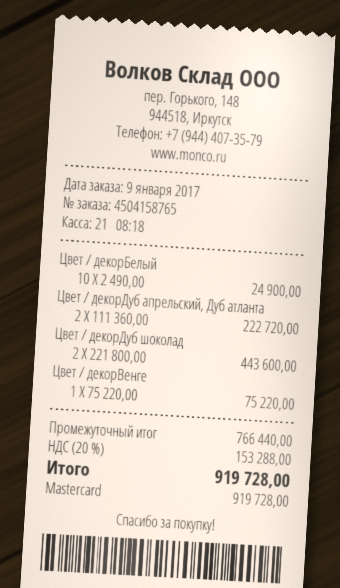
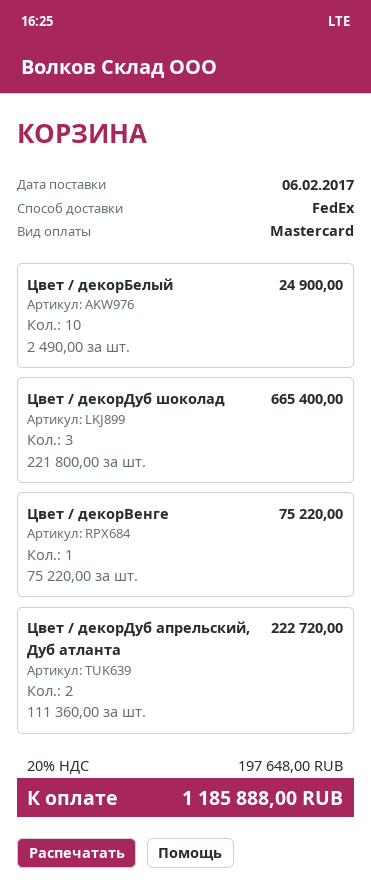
Цвет / декорДуб шоколад: 2 x 221800.00 = 443600.00 -> 3 x 221800.00 = 665400.00
tax: 20% = 153288.00 -> 20% = 197648.00
total: 919728.00 -> 1185888.00

